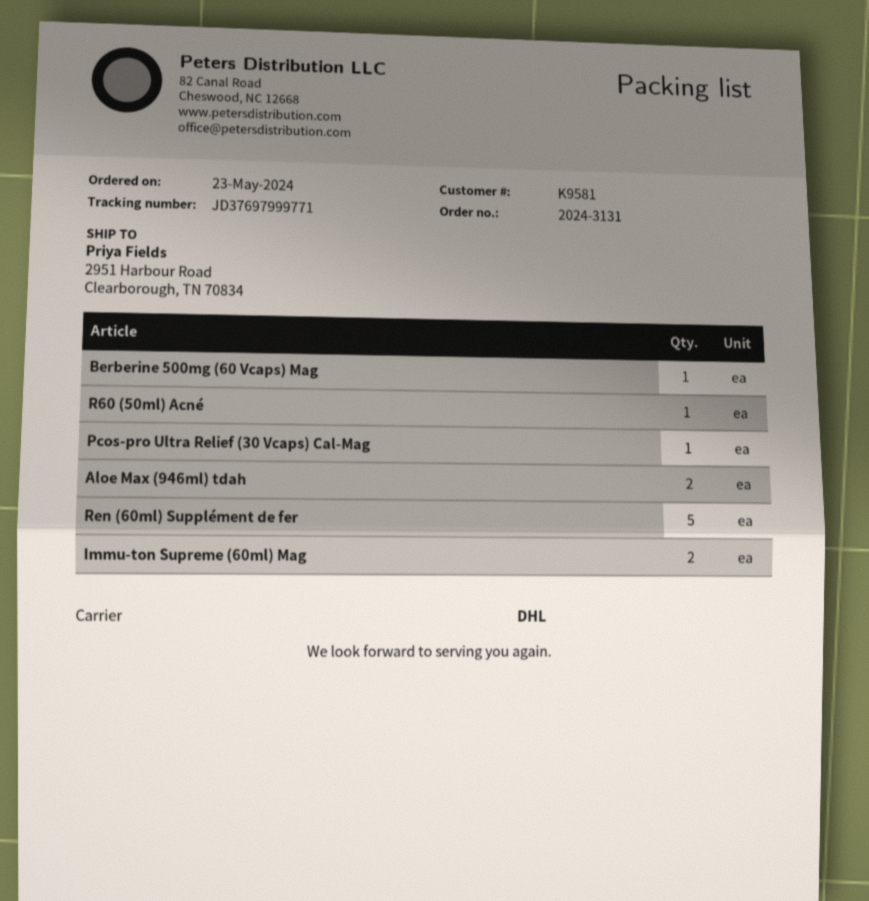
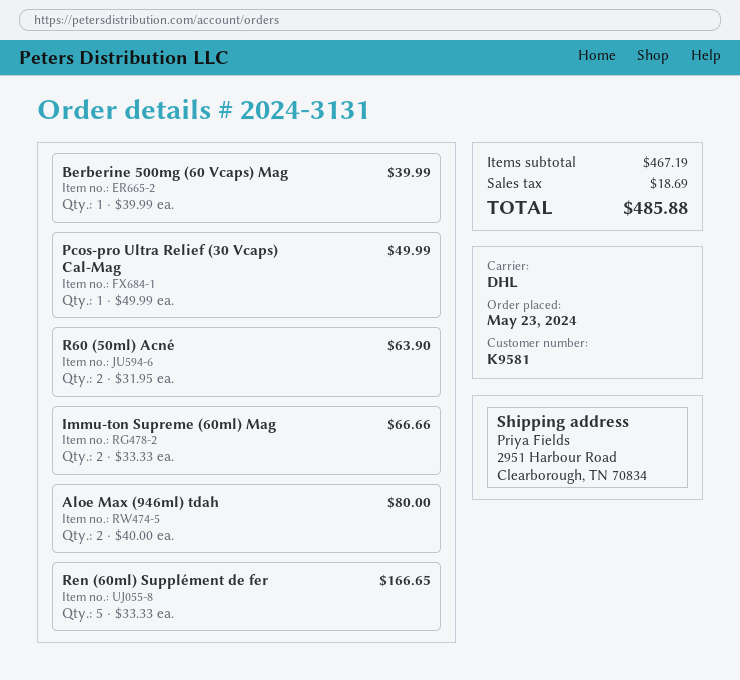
R60 (50ml) Acné: 1 -> 2

